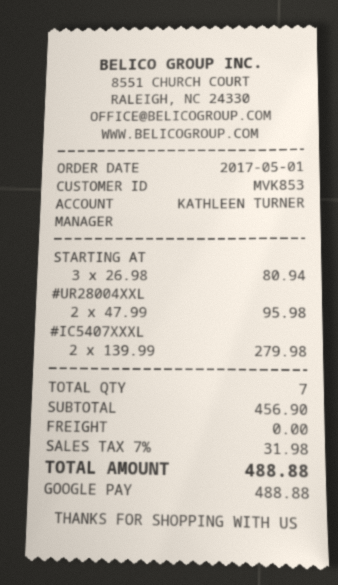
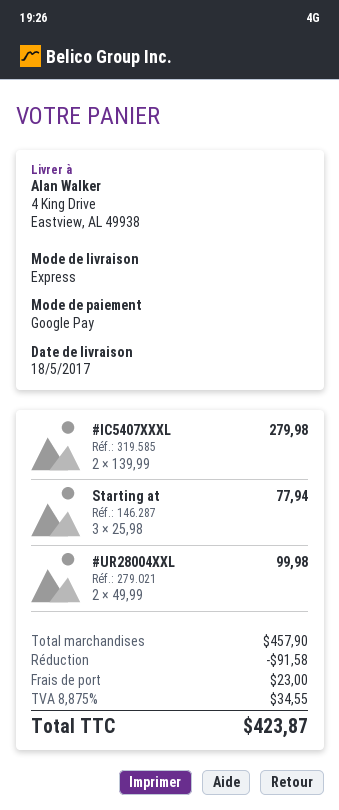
STARTING AT: 3 x 26.98 = 80.94 -> 3 x 25.98 = 77.94
#UR28004XXL: 2 x 47.99 = 95.98 -> 2 x 49.99 = 99.98
subtotal: 456.90 -> 457.90
discount: none -> 91.58
shipping: 0.00 -> 23.00
tax: 7% = 31.98 -> 8.875% = 34.55
total: 488.88 -> 423.87

